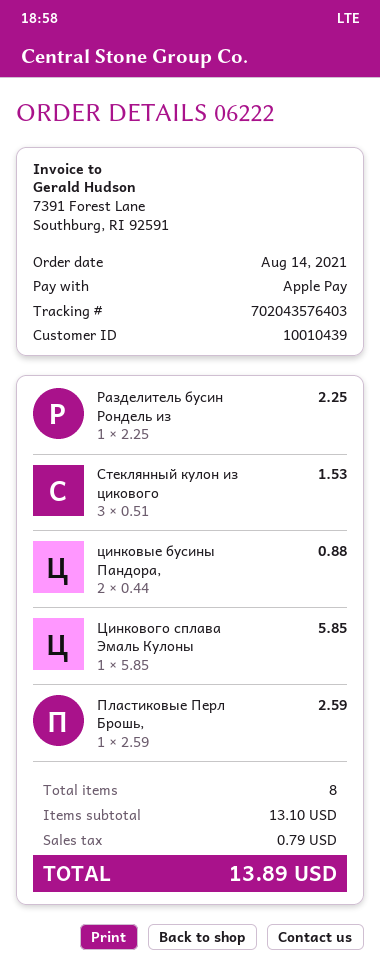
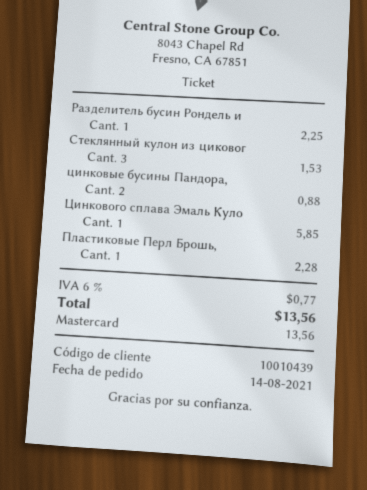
payment method: Apple Pay -> Mastercard
Пластиковые Перл Брошь,: 1 for 2.59 -> 1 for 2.28
tax: 0.79 -> 0.77
total: 13.89 -> 13.56

